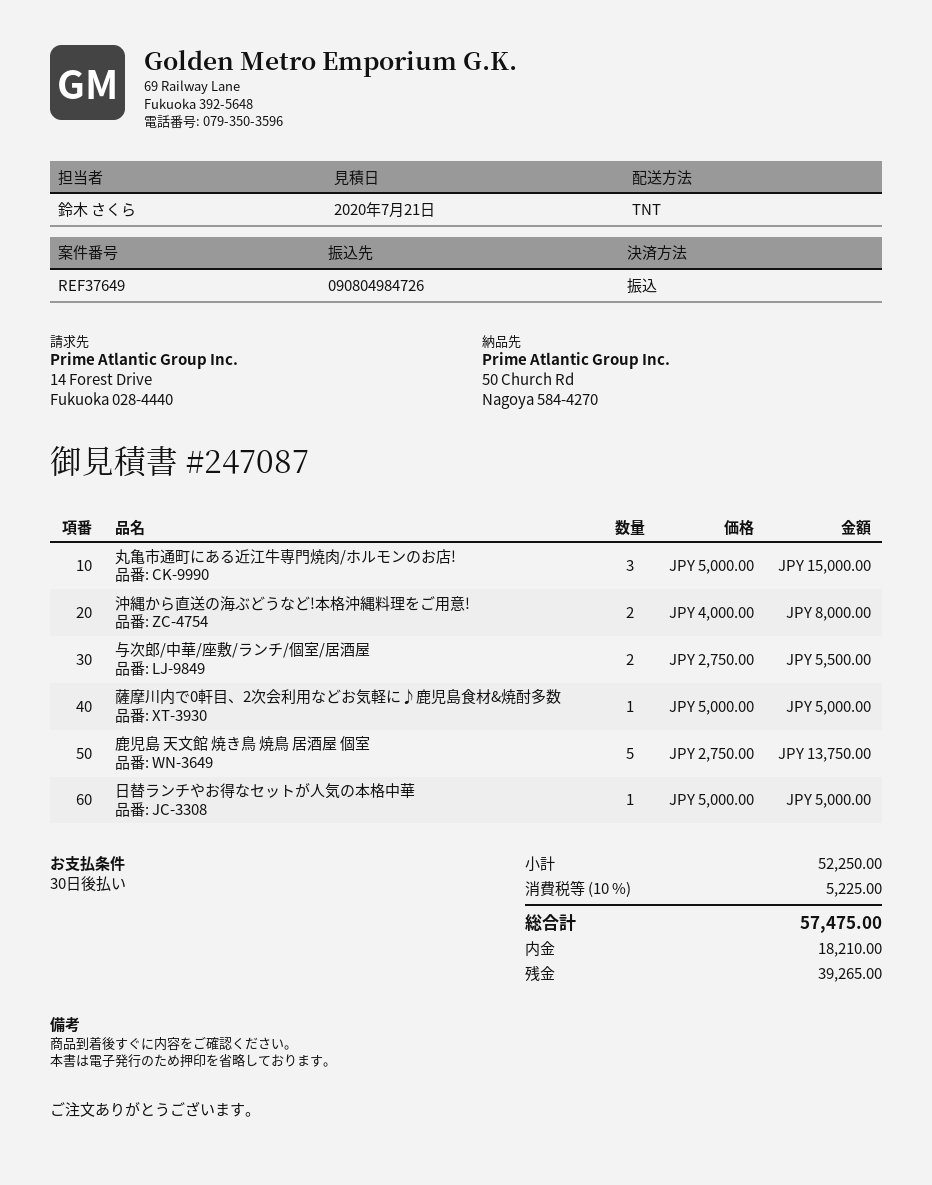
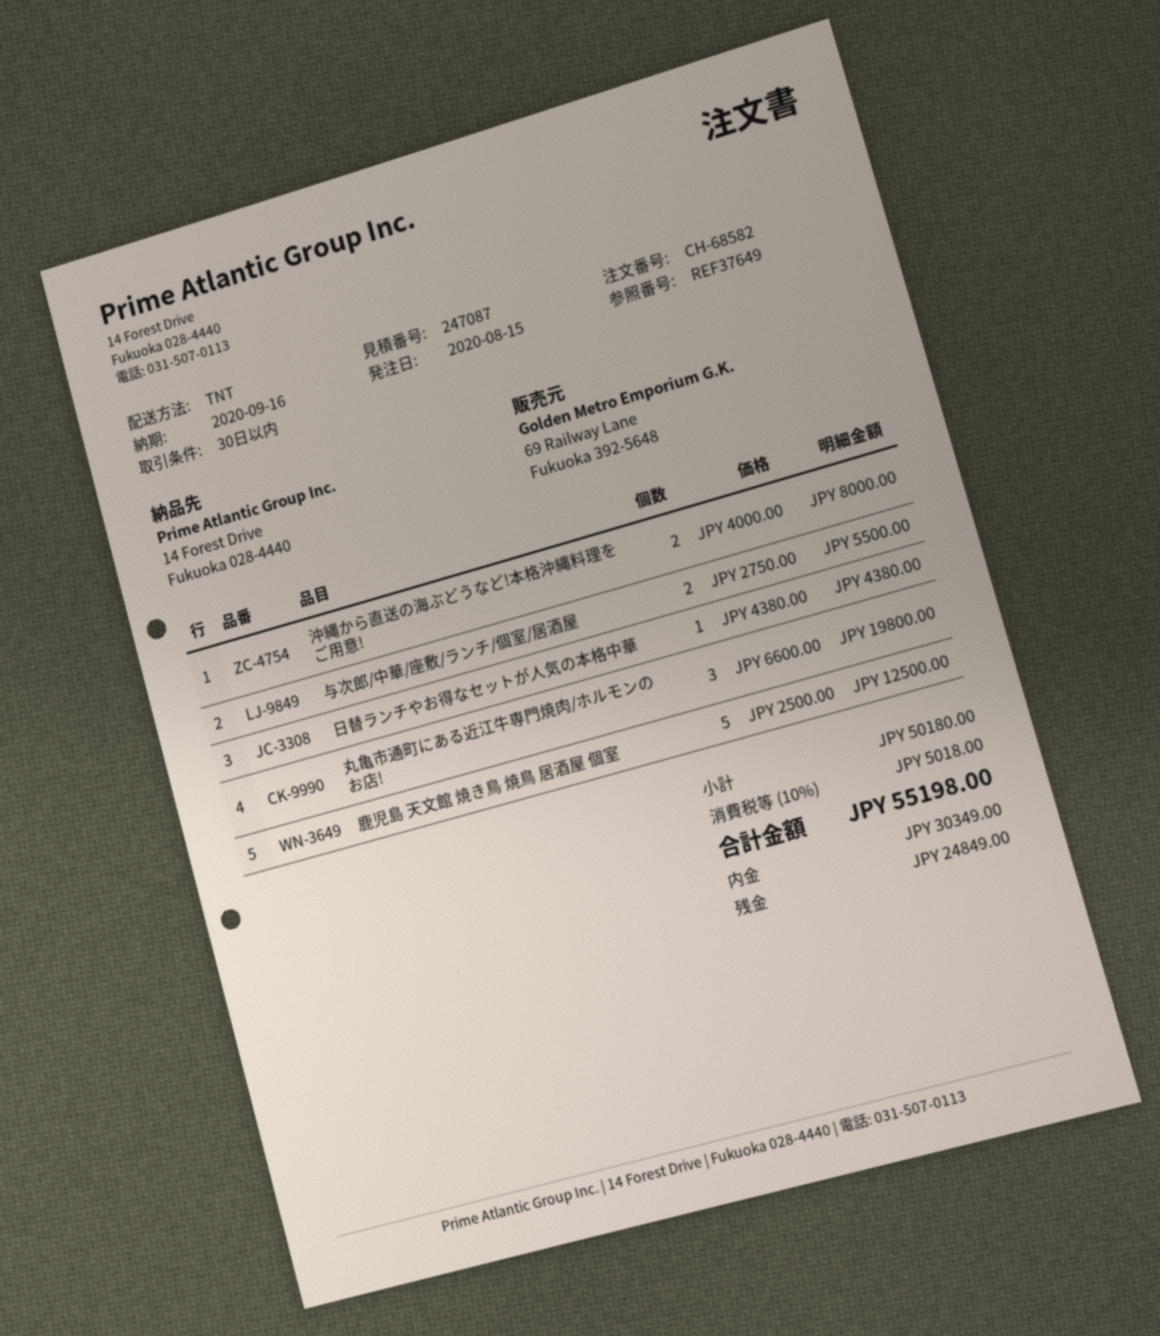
ship to: 50 Church Rd, Nagoya 584-4270 -> 14 Forest Drive, Fukuoka 028-4440
丸亀市通町にある近江牛専門焼肉/ホルモンのお店!: 3 x 5000.00 = 15000.00 -> 3 x 6600.00 = 19800.00
薩摩川内で0軒目、2次会利用などお気軽に♪鹿児島食材&焼酎多数: 1 x 5000.00 = 5000.00 -> none
鹿児島 天文館 焼き鳥 焼鳥 居酒屋 個室: 5 x 2750.00 = 13750.00 -> 5 x 2500.00 = 12500.00
日替ランチやお得なセットが人気の本格中華: 1 x 5000.00 = 5000.00 -> 1 x 4380.00 = 4380.00
subtotal: 52250.00 -> 50180.00
tax: 10% = 5225.00 -> 10% = 5018.00
total: 57475.00 -> 55198.00
deposit: 18210.00 -> 30349.00
balance: 39265.00 -> 24849.00

